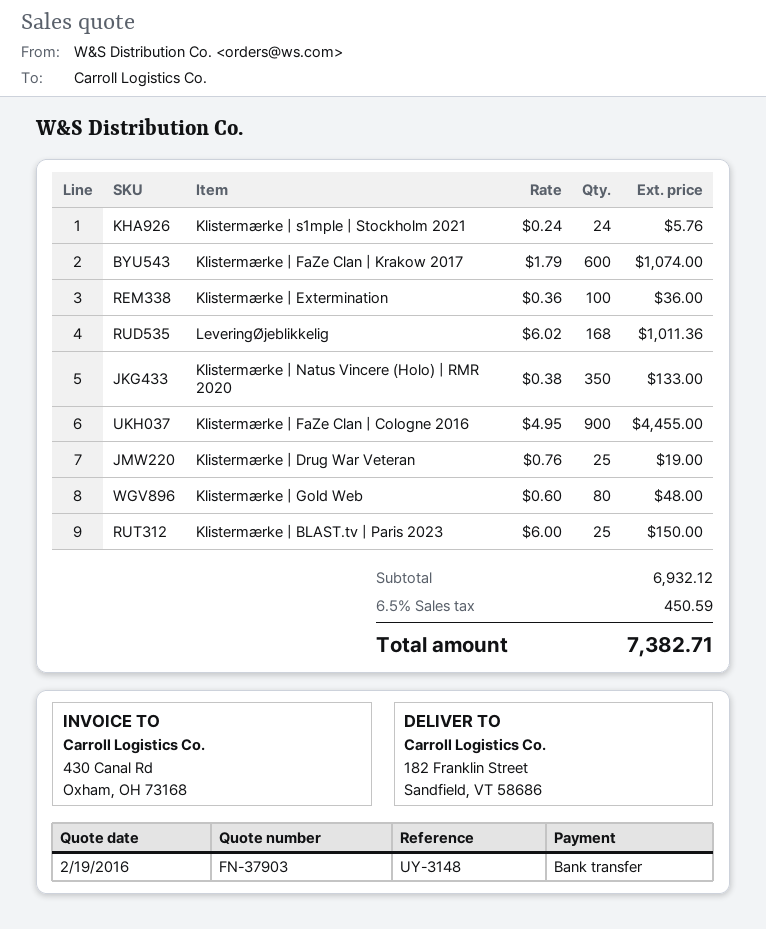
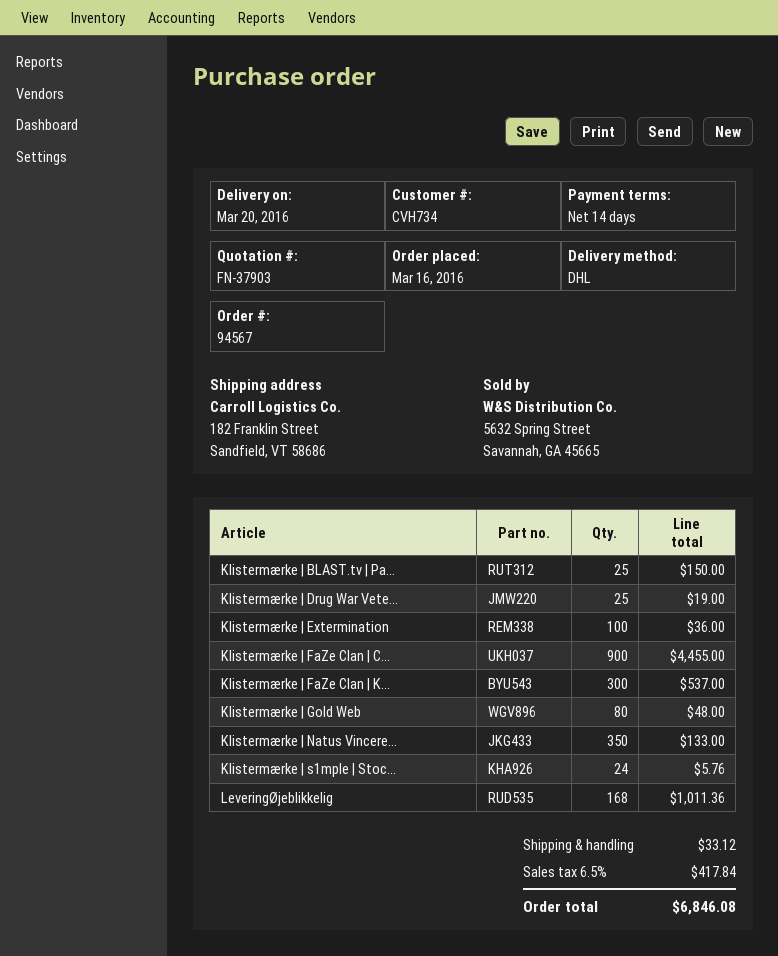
Klistermærke | FaZe Clan | Krakow 2017: 600 for 1074.00 -> 300 for 537.00
shipping: none -> 33.12
tax: 6.5% = 450.59 -> 6.5% = 417.84
total: 7382.71 -> 6846.08

